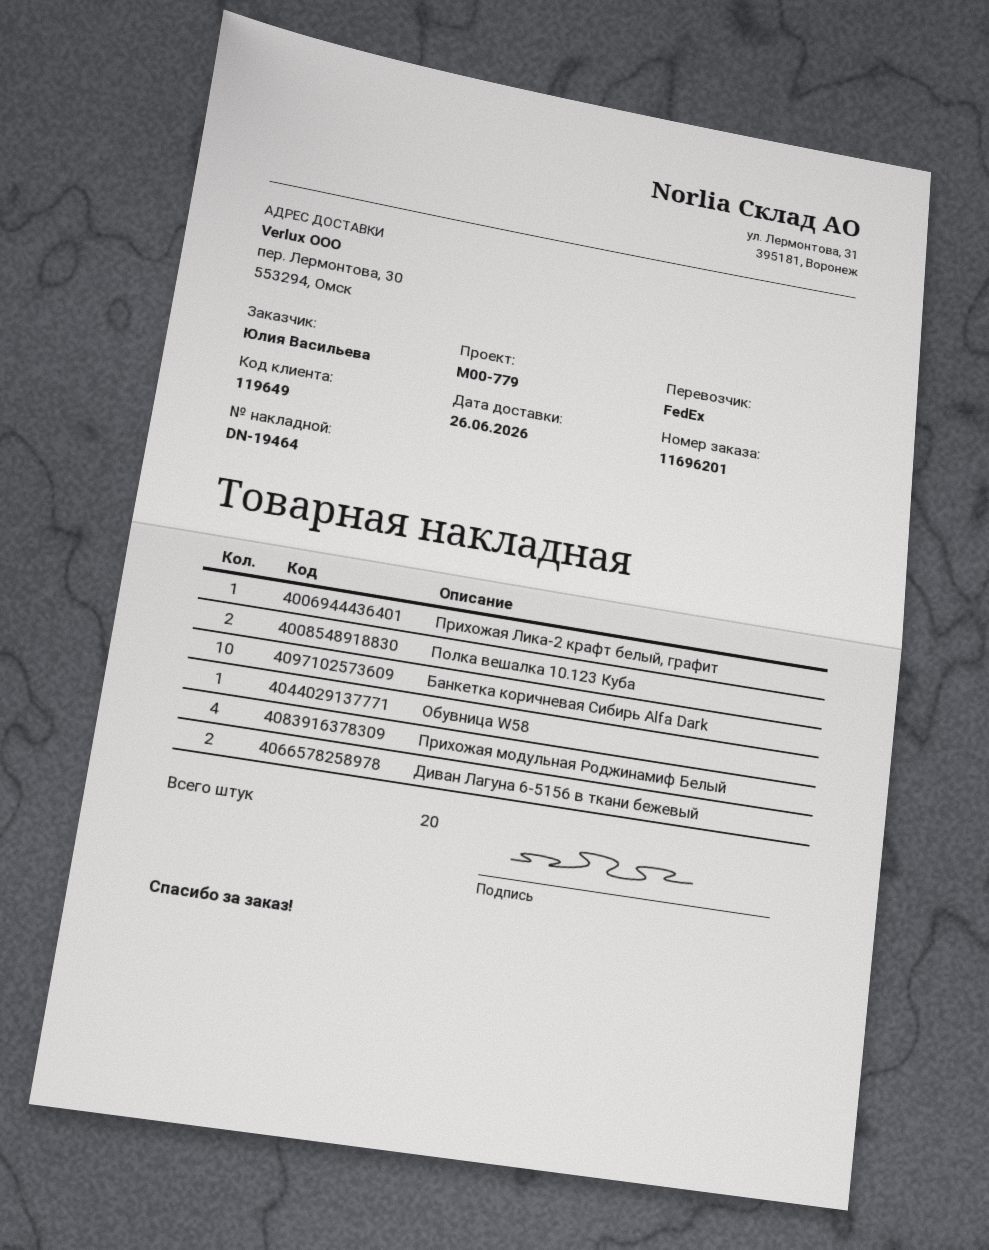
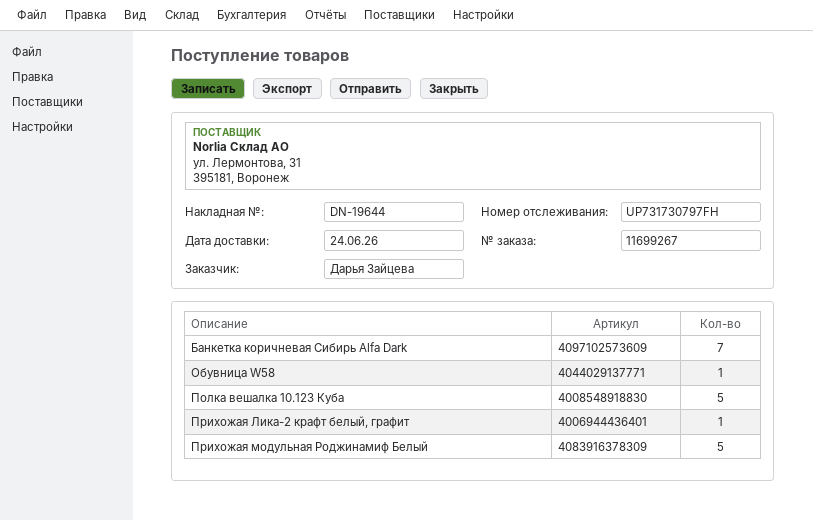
order number: 11696201 -> 11699267
delivery note number: DN-19464 -> DN-19644
delivery date: 2026-06-26 -> 2026-06-24
ordered by: Юлия Васильева -> Дарья Зайцева
Полка вешалка 10.123 Куба: 2 -> 5
Банкетка коричневая Сибирь Alfa Dark: 10 -> 7
Прихожая модульная Роджинамиф Белый: 4 -> 5
Диван Лагуна 6-5156 в ткани бежевый: 2 -> none

